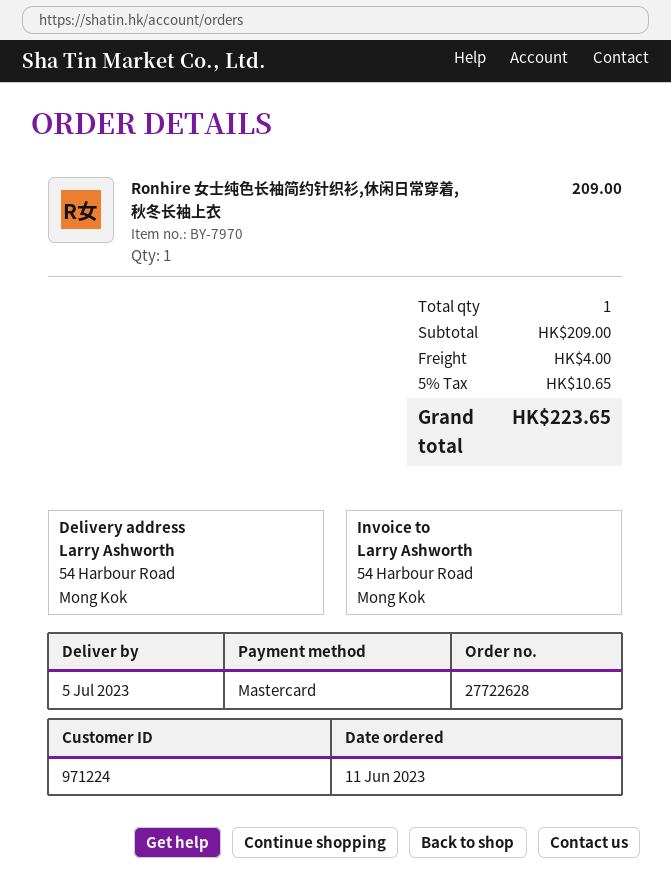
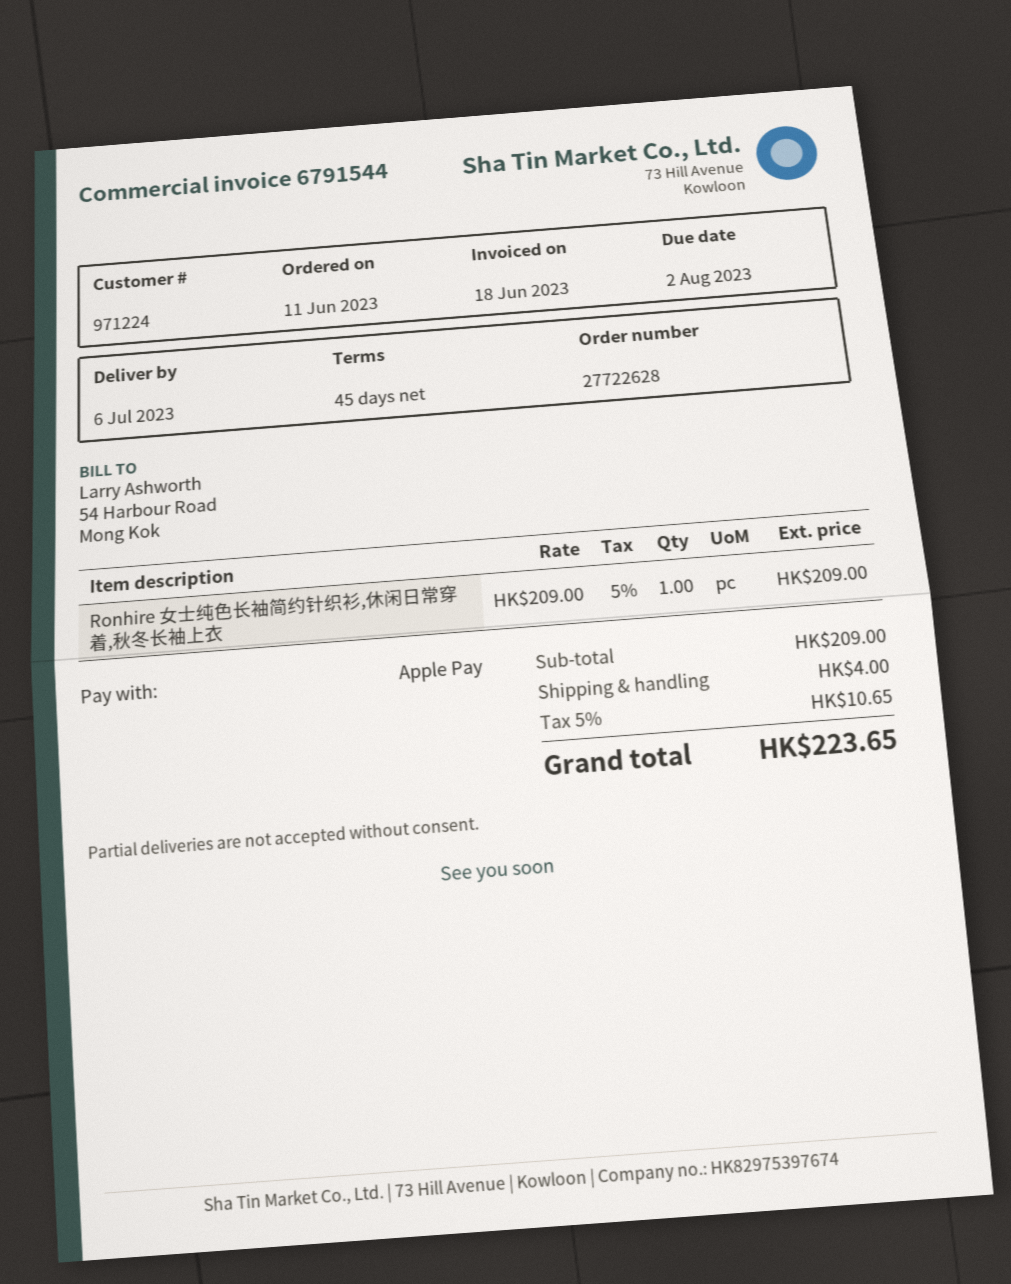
delivery date: 2023-07-05 -> 2023-07-06
payment method: Mastercard -> Apple Pay

